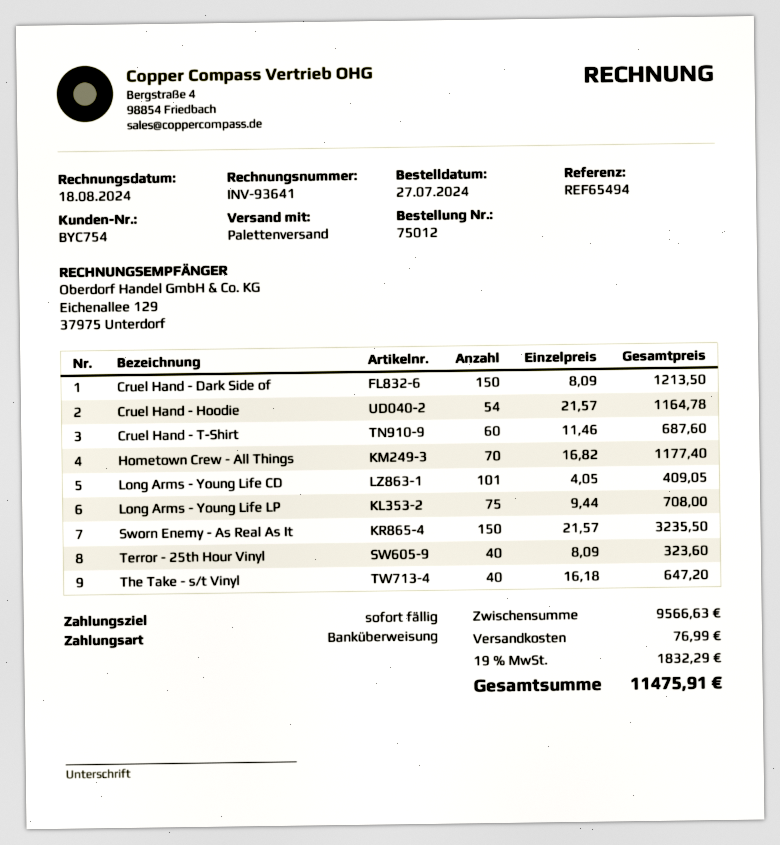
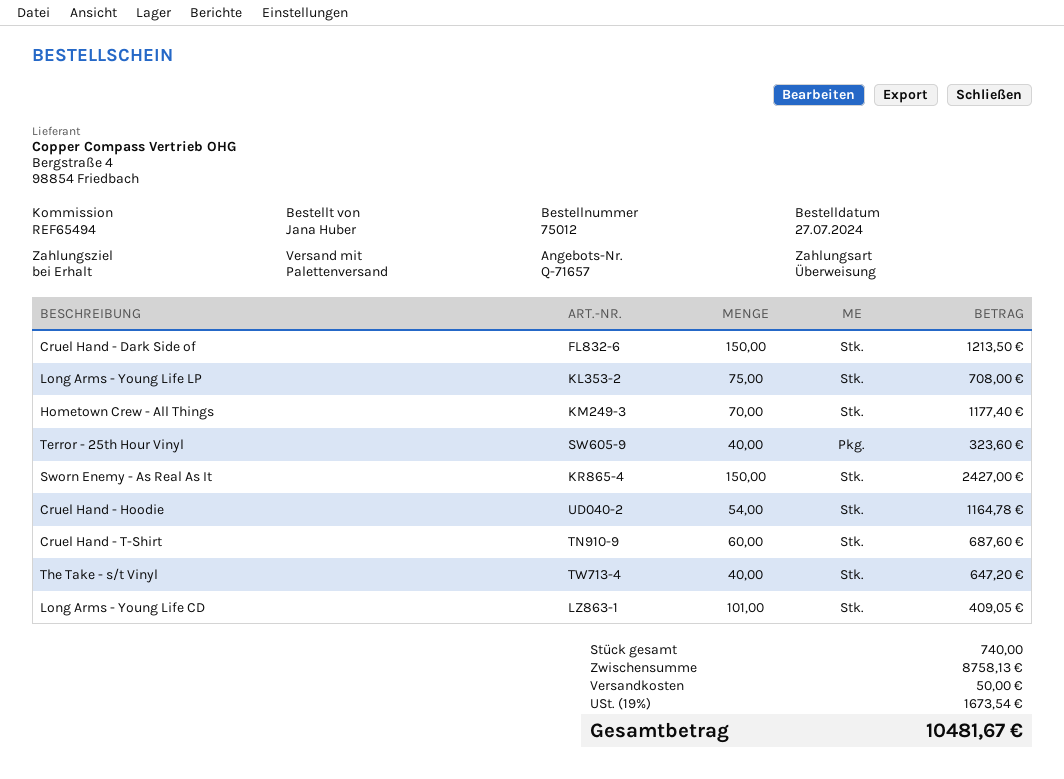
Sworn Enemy - As Real As It: 150 for 3235.50 -> 150 for 2427.00
subtotal: 9566.63 -> 8758.13
shipping: 76.99 -> 50.00
tax: 19% = 1832.29 -> 19% = 1673.54
total: 11475.91 -> 10481.67

